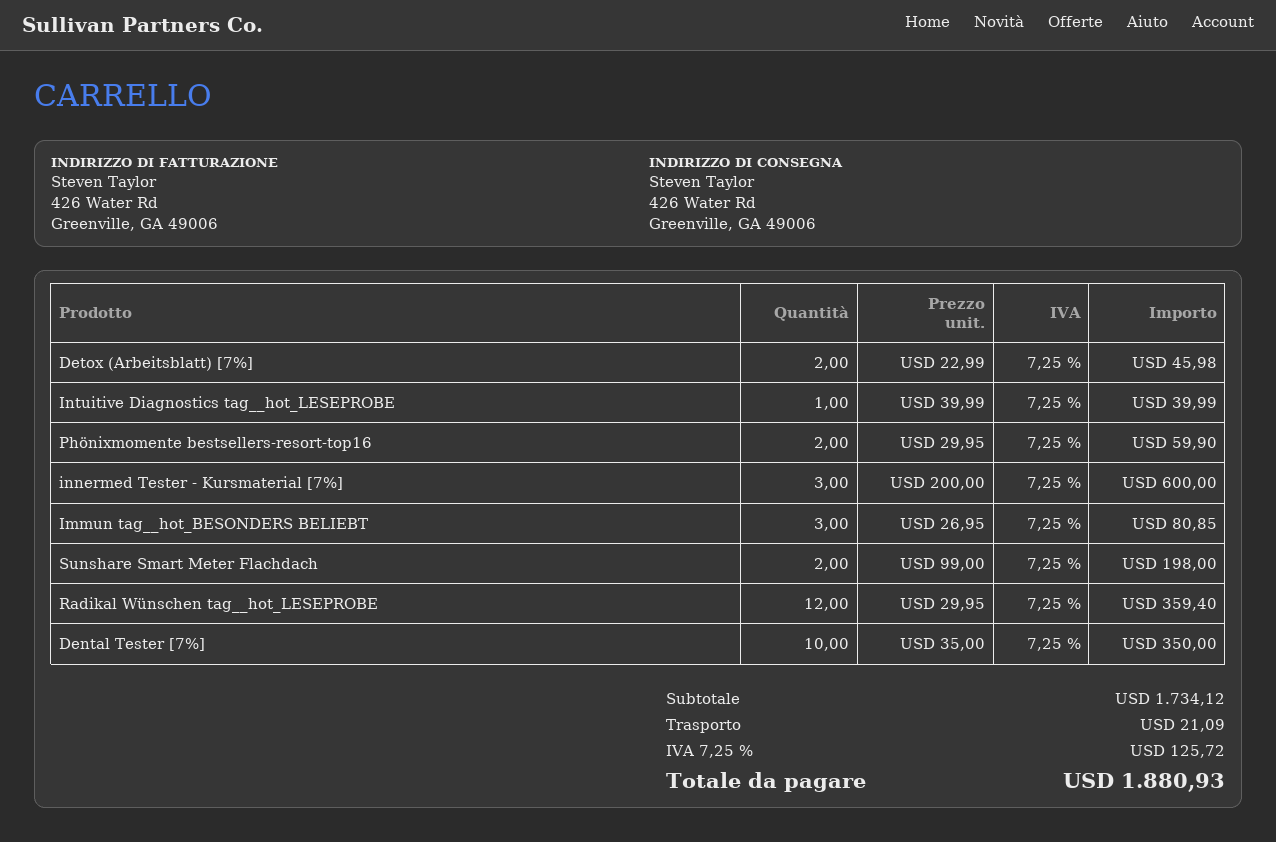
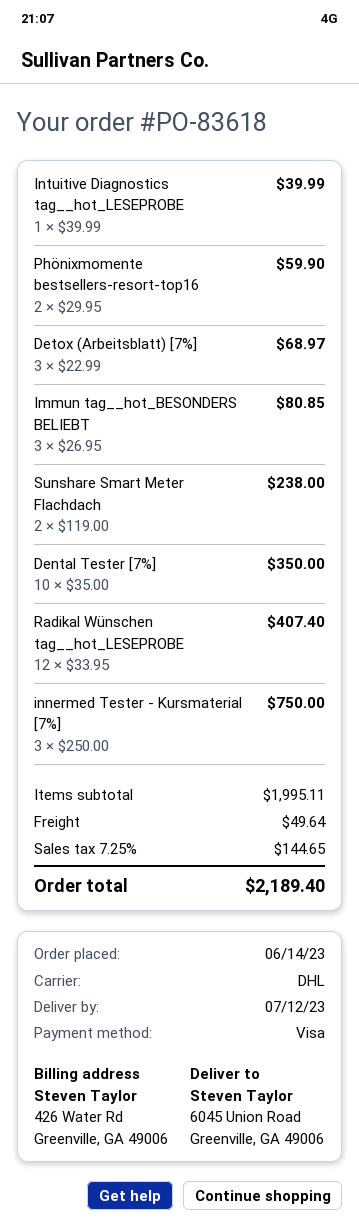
ship to: 426 Water Rd, Greenville, GA 49006 -> 6045 Union Road, Greenville, GA 49006
Detox (Arbeitsblatt) [7%]: 2 x 22.99 = 45.98 -> 3 x 22.99 = 68.97
innermed Tester - Kursmaterial [7%]: 3 x 200.00 = 600.00 -> 3 x 250.00 = 750.00
Sunshare Smart Meter Flachdach: 2 x 99.00 = 198.00 -> 2 x 119.00 = 238.00
Radikal Wünschen tag__hot_LESEPROBE: 12 x 29.95 = 359.40 -> 12 x 33.95 = 407.40
subtotal: 1734.12 -> 1995.11
shipping: 21.09 -> 49.64
tax: 7.25% = 125.72 -> 7.25% = 144.65
total: 1880.93 -> 2189.40

